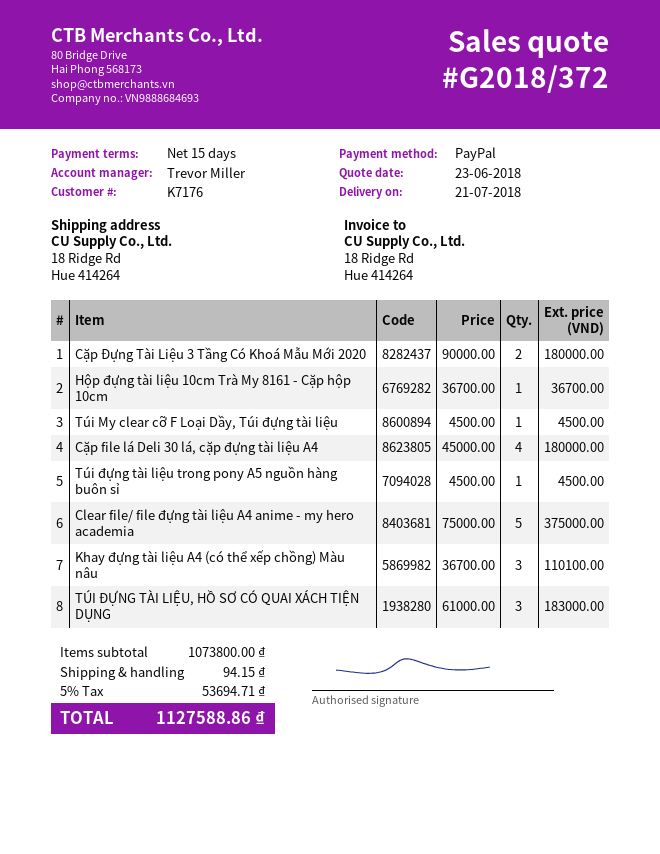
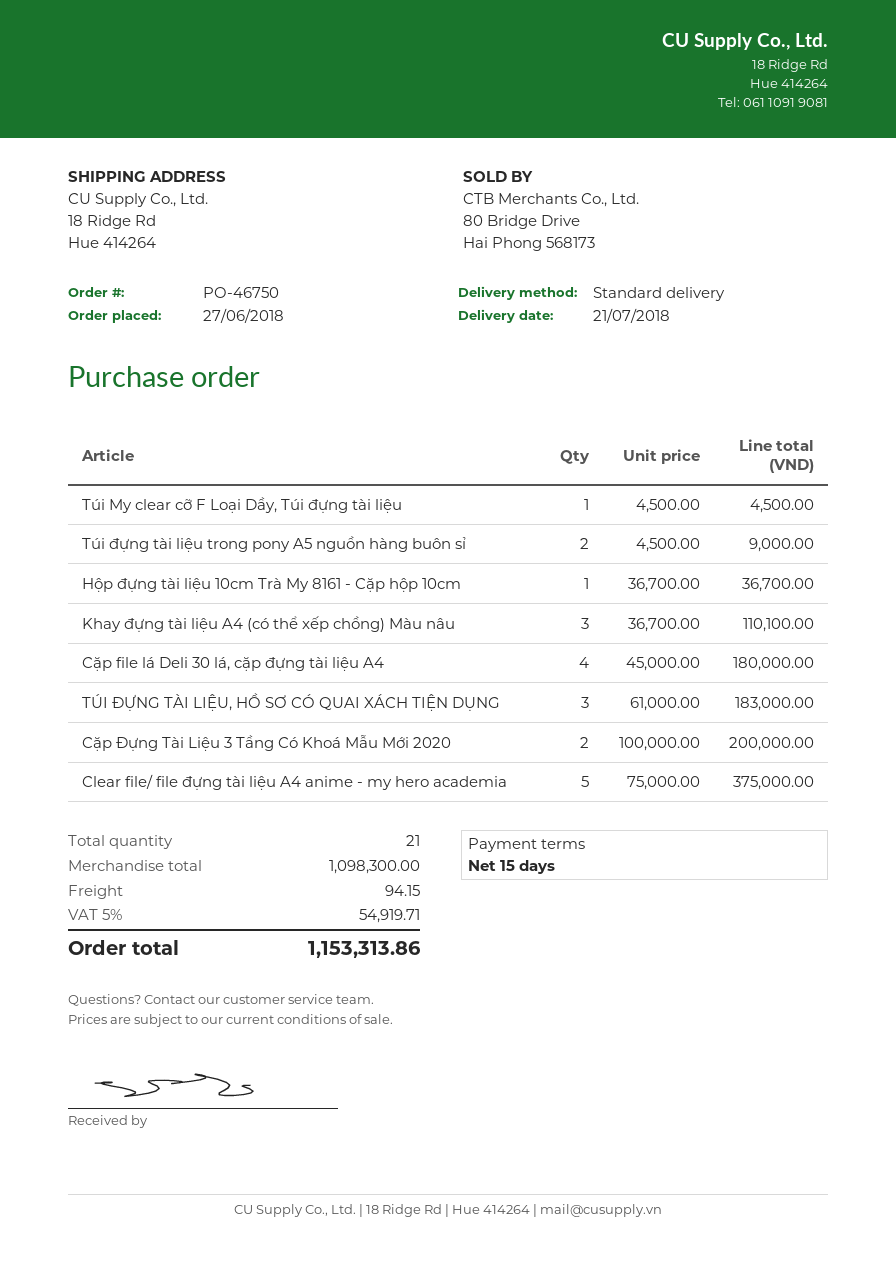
Cặp Đựng Tài Liệu 3 Tầng Có Khoá Mẫu Mới 2020: 2 x 90000.00 = 180000.00 -> 2 x 100000.00 = 200000.00
Túi đựng tài liệu trong pony A5 nguồn hàng buôn sỉ: 1 x 4500.00 = 4500.00 -> 2 x 4500.00 = 9000.00
subtotal: 1073800.00 -> 1098300.00
tax: 5% = 53694.71 -> 5% = 54919.71
total: 1127588.86 -> 1153313.86

